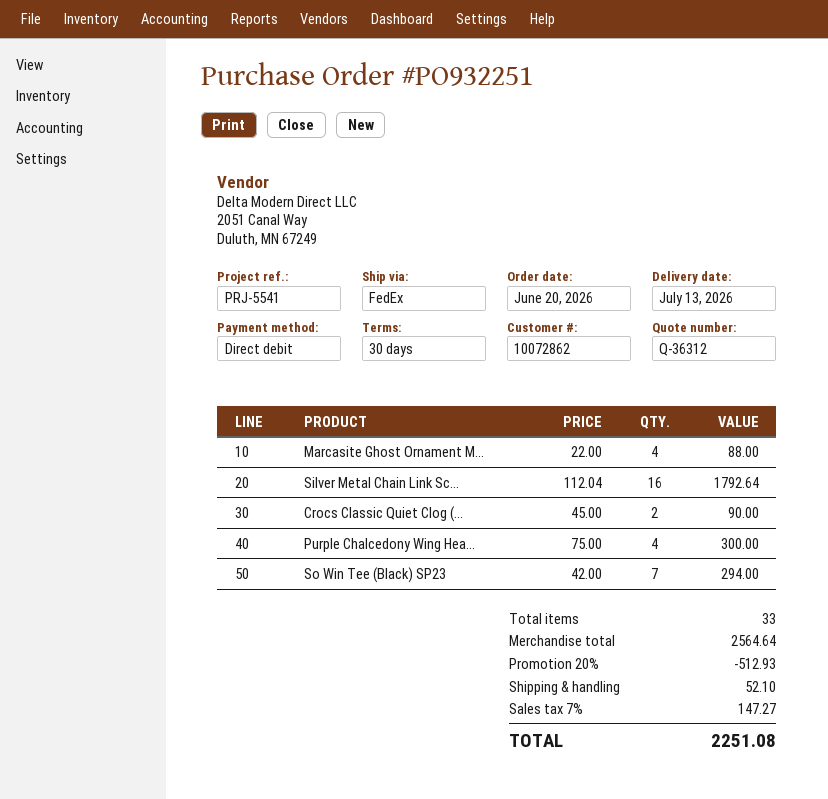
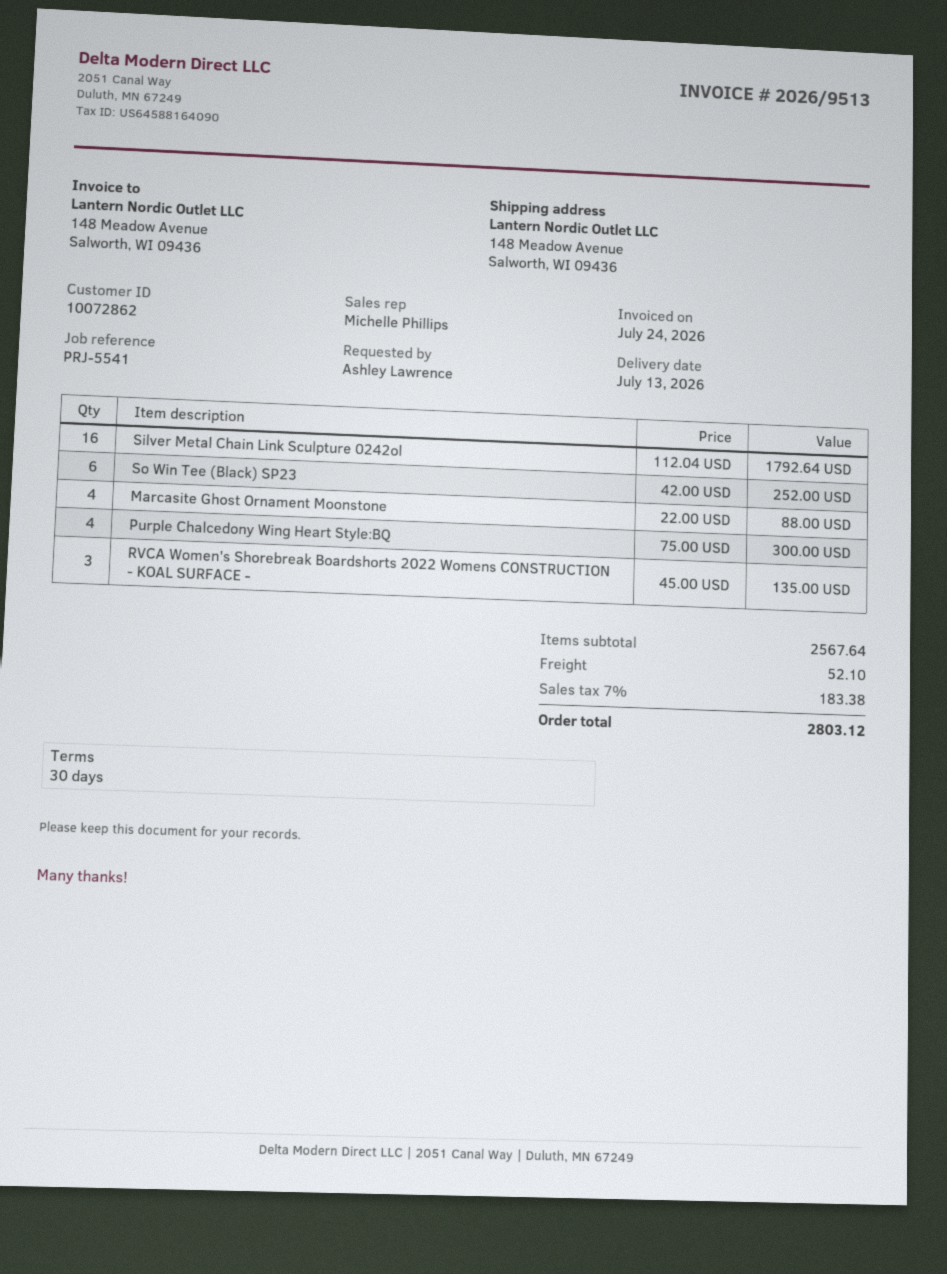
Crocs Classic Quiet Clog (...: 2 x 45.00 = 90.00 -> none
So Win Tee (Black) SP23: 7 x 42.00 = 294.00 -> 6 x 42.00 = 252.00
RVCA Women's Shorebreak Boardshorts 2022 Womens CONSTRUCTION - KOAL SURFACE -: none -> 3 x 45.00 = 135.00
subtotal: 2564.64 -> 2567.64
discount: 20% = 512.93 -> none
tax: 7% = 147.27 -> 7% = 183.38
total: 2251.08 -> 2803.12

